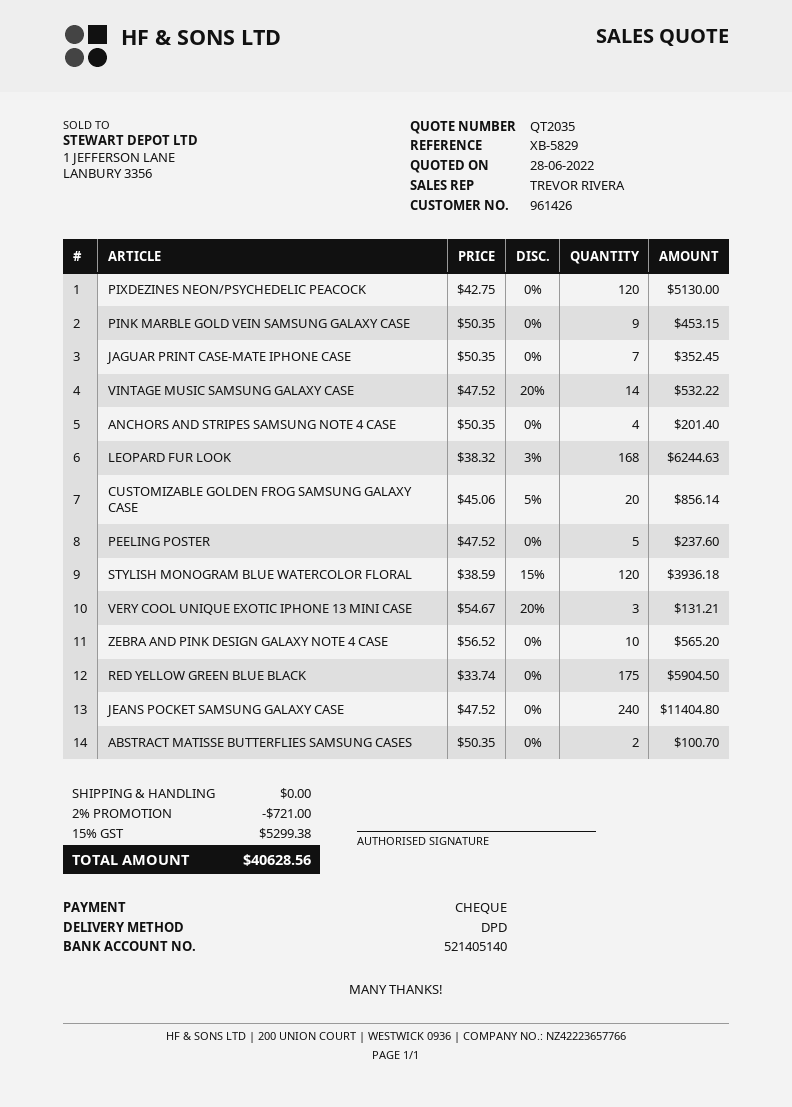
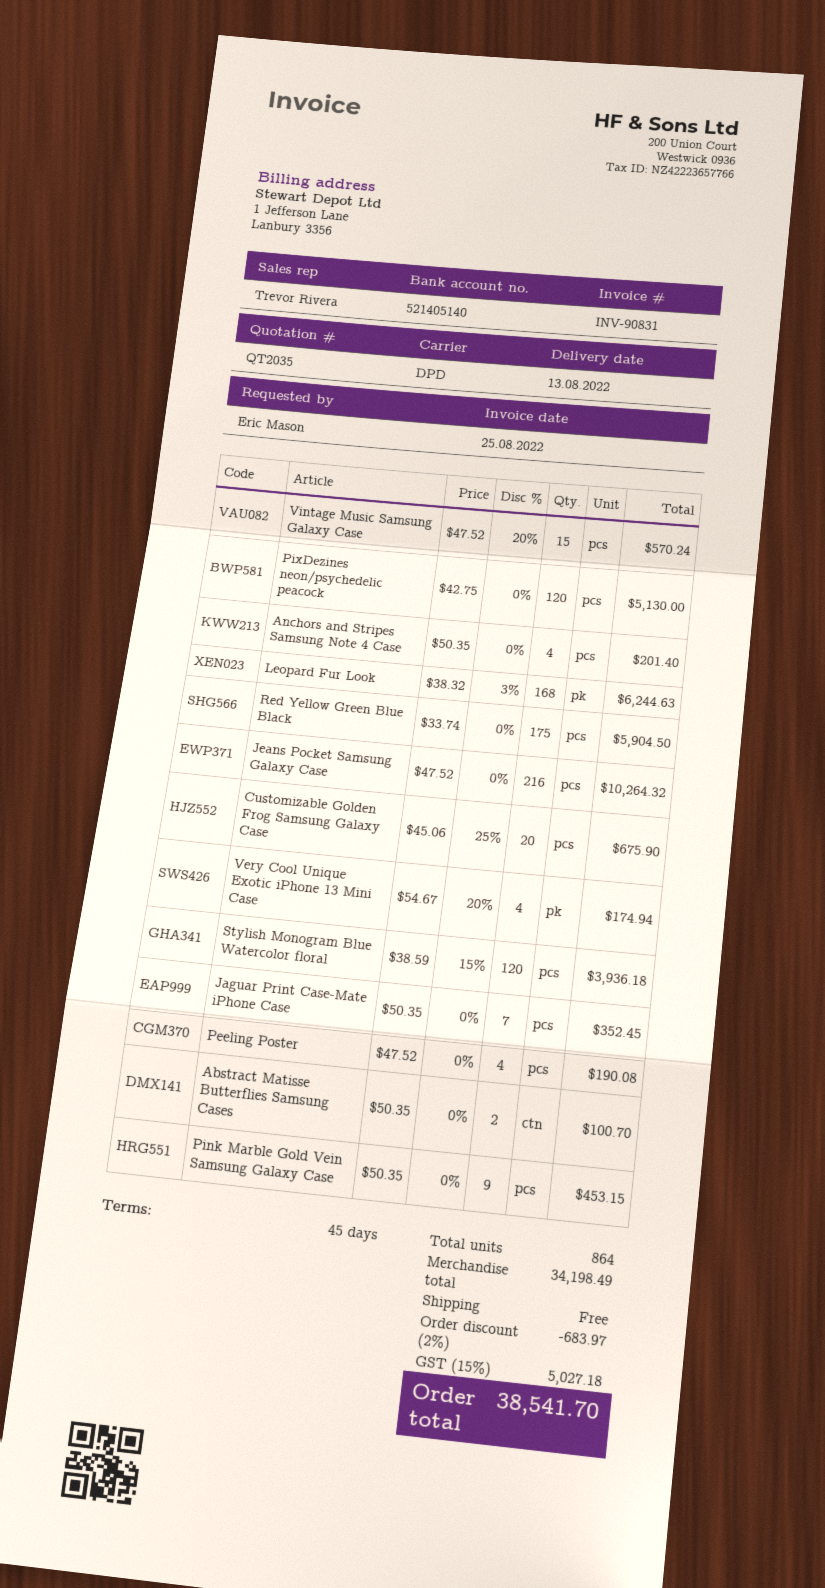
VINTAGE MUSIC SAMSUNG GALAXY CASE: 14 x 47.52 - 20% = 532.22 -> 15 x 47.52 - 20% = 570.24
CUSTOMIZABLE GOLDEN FROG SAMSUNG GALAXY CASE: 20 x 45.06 - 5% = 856.14 -> 20 x 45.06 - 25% = 675.90
PEELING POSTER: 5 x 47.52 = 237.60 -> 4 x 47.52 = 190.08
VERY COOL UNIQUE EXOTIC IPHONE 13 MINI CASE: 3 x 54.67 - 20% = 131.21 -> 4 x 54.67 - 20% = 174.94
ZEBRA AND PINK DESIGN GALAXY NOTE 4 CASE: 10 x 56.52 = 565.20 -> none
JEANS POCKET SAMSUNG GALAXY CASE: 240 x 47.52 = 11404.80 -> 216 x 47.52 = 10264.32
discount: 2% = 721.00 -> 2% = 683.97
tax: 15% = 5299.38 -> 15% = 5027.18
total: 40628.56 -> 38541.70

